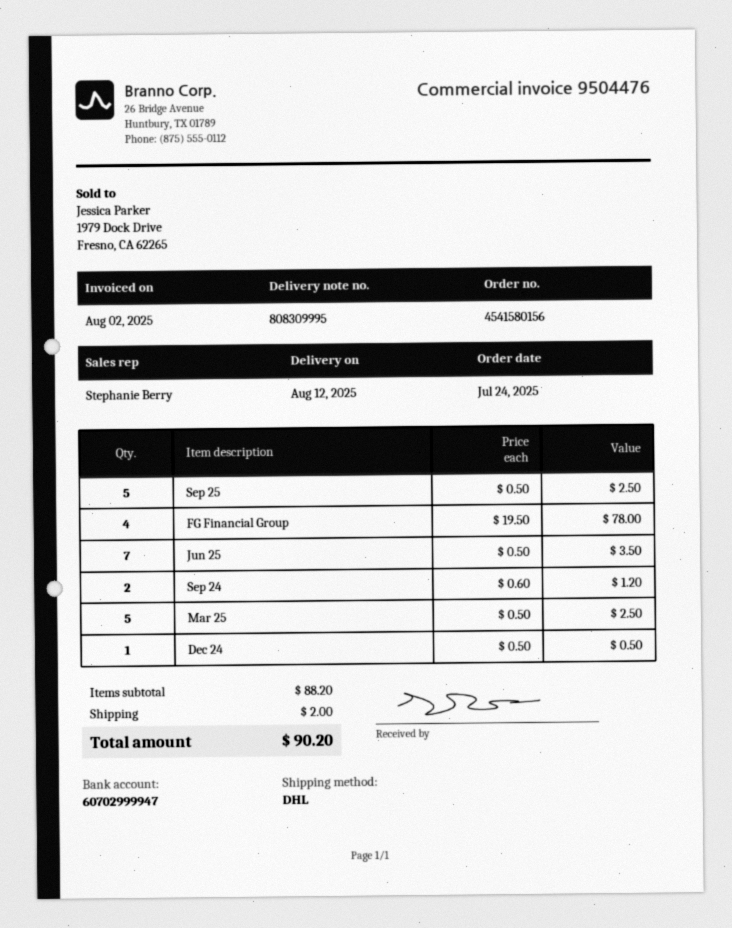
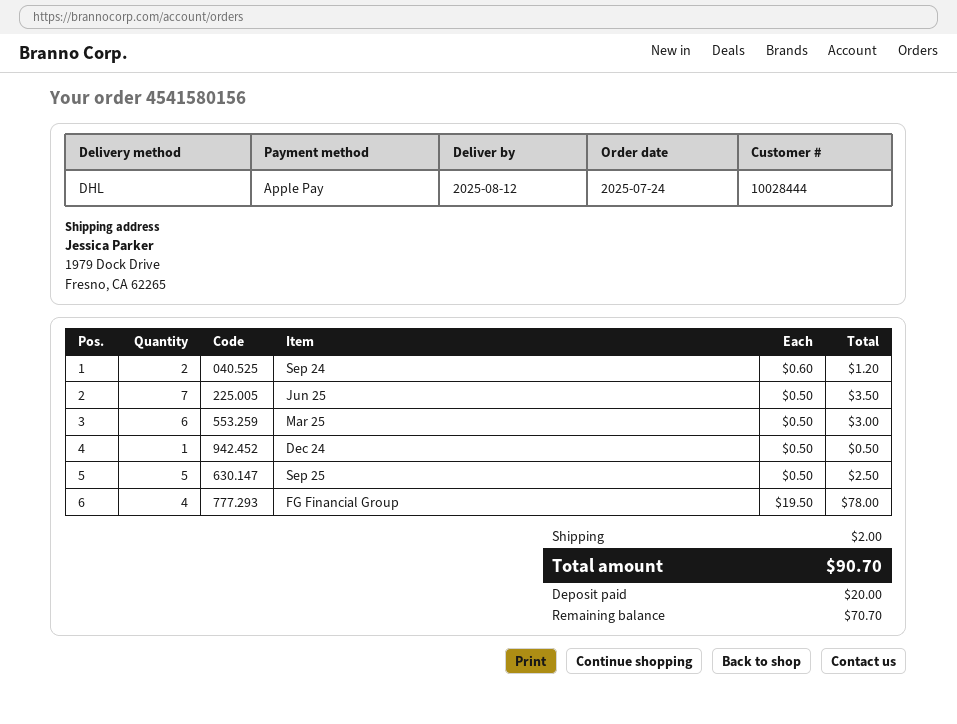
Mar 25: 5 x 0.50 = 2.50 -> 6 x 0.50 = 3.00
total: 90.20 -> 90.70

